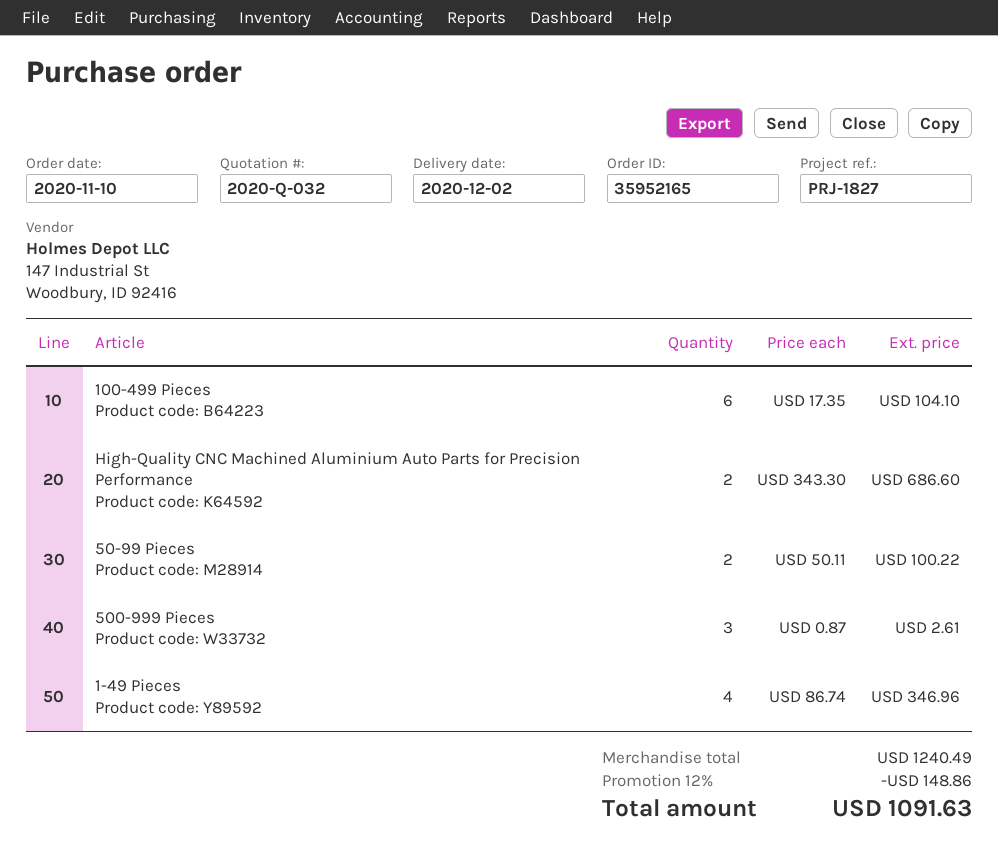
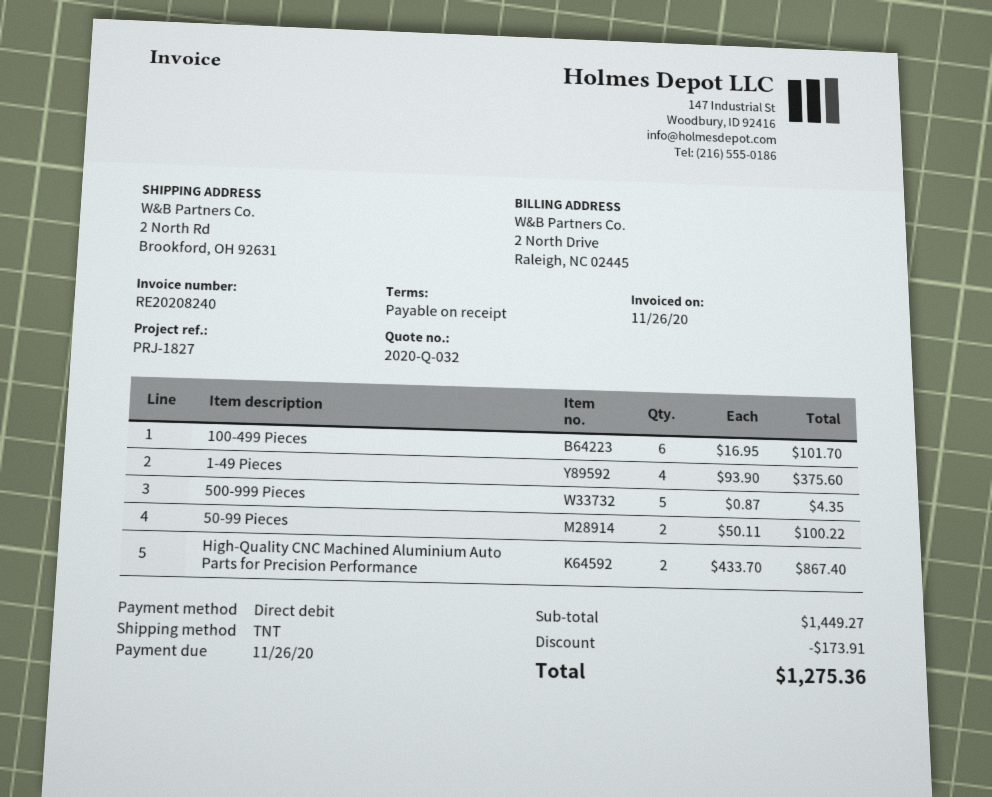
100-499 Pieces: 6 x 17.35 = 104.10 -> 6 x 16.95 = 101.70
High-Quality CNC Machined Aluminium Auto Parts for Precision Performance: 2 x 343.30 = 686.60 -> 2 x 433.70 = 867.40
500-999 Pieces: 3 x 0.87 = 2.61 -> 5 x 0.87 = 4.35
1-49 Pieces: 4 x 86.74 = 346.96 -> 4 x 93.90 = 375.60
subtotal: 1240.49 -> 1449.27
discount: 148.86 -> 173.91
total: 1091.63 -> 1275.36

